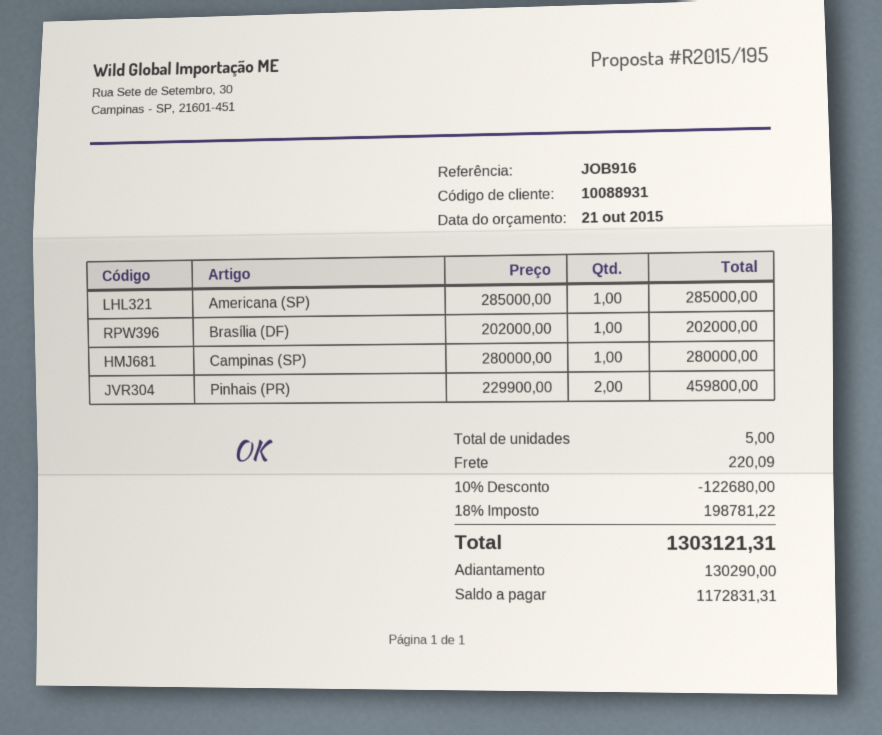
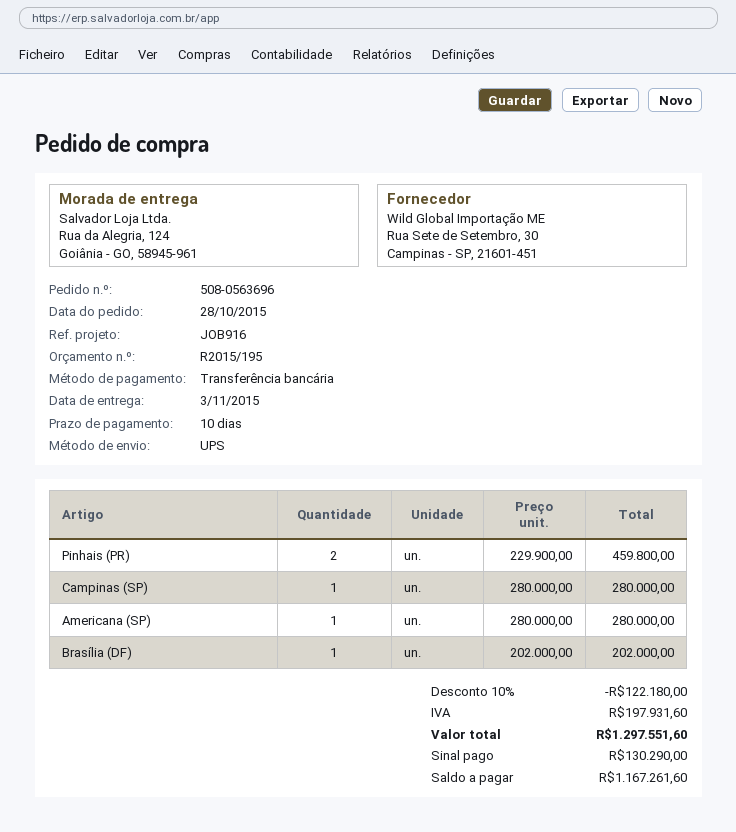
Americana (SP): 1 x 285000.00 = 285000.00 -> 1 x 280000.00 = 280000.00
discount: 10% = 122680.00 -> 10% = 122180.00
shipping: 220.09 -> none
tax: 198781.22 -> 197931.60
total: 1303121.31 -> 1297551.60
balance: 1172831.31 -> 1167261.60

